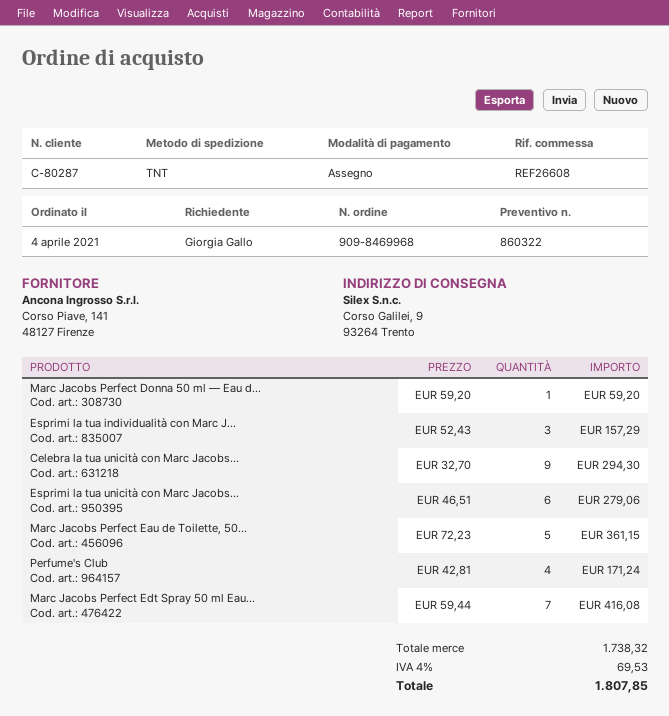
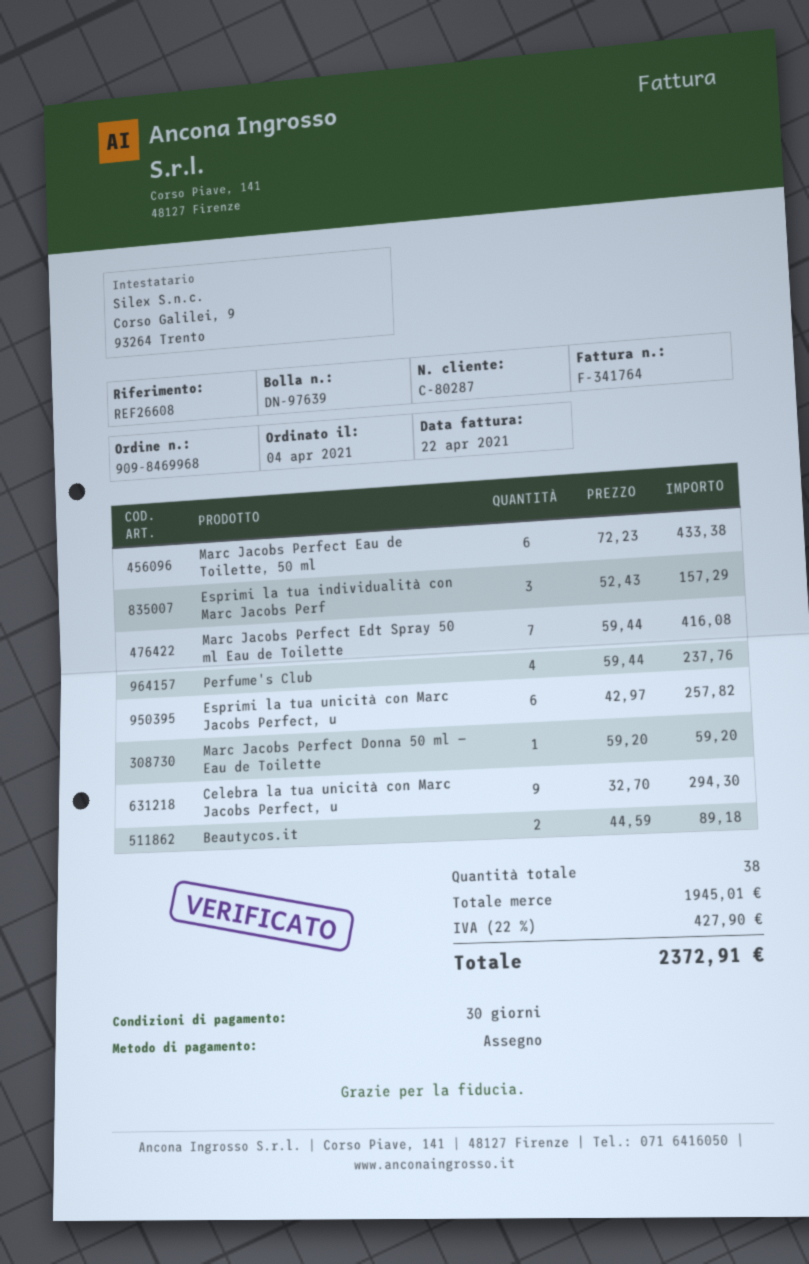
Esprimi la tua unicità con Marc Jacobs...: 6 x 46.51 = 279.06 -> 6 x 42.97 = 257.82
Marc Jacobs Perfect Eau de Toilette, 50...: 5 x 72.23 = 361.15 -> 6 x 72.23 = 433.38
Perfume's Club: 4 x 42.81 = 171.24 -> 4 x 59.44 = 237.76
Beautycos.it: none -> 2 x 44.59 = 89.18
subtotal: 1738.32 -> 1945.01
tax: 4% = 69.53 -> 22% = 427.90
total: 1807.85 -> 2372.91

